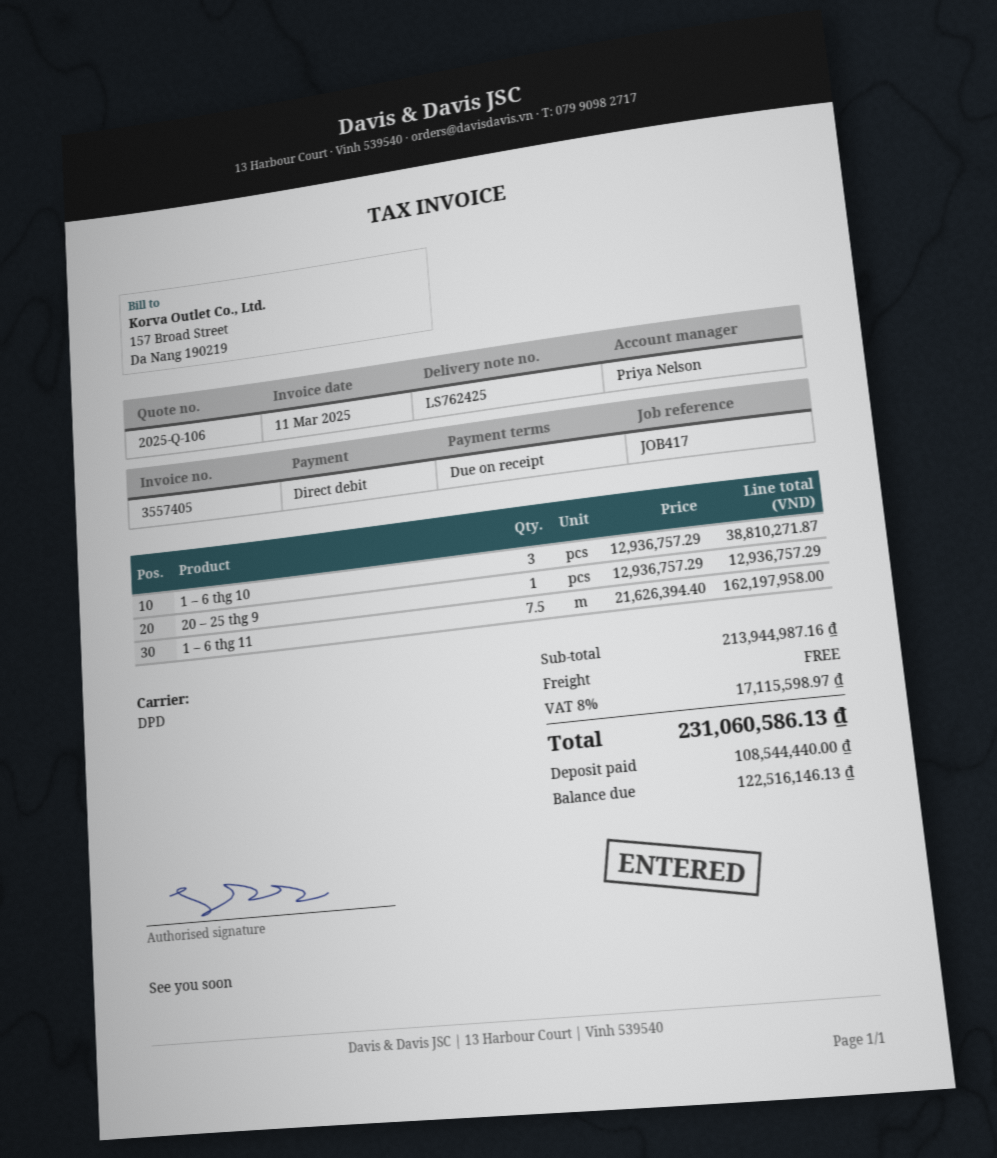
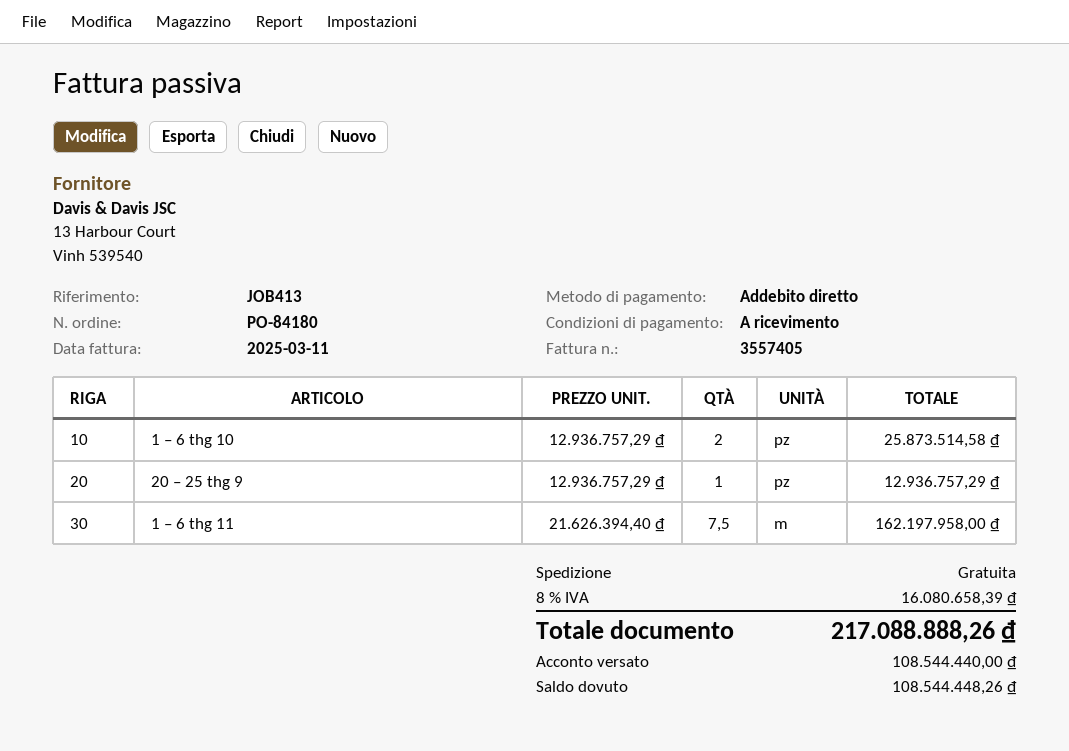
reference: JOB417 -> JOB413
1 – 6 thg 10: 3 x 12936757.29 = 38810271.87 -> 2 x 12936757.29 = 25873514.58
tax: 8% = 17115598.97 -> 8% = 16080658.39
total: 231060586.13 -> 217088888.26
balance: 122516146.13 -> 108544448.26

